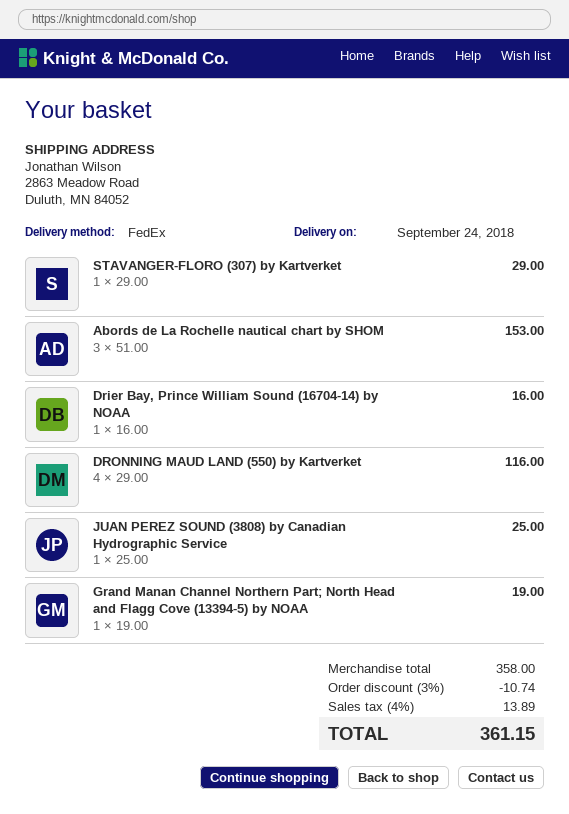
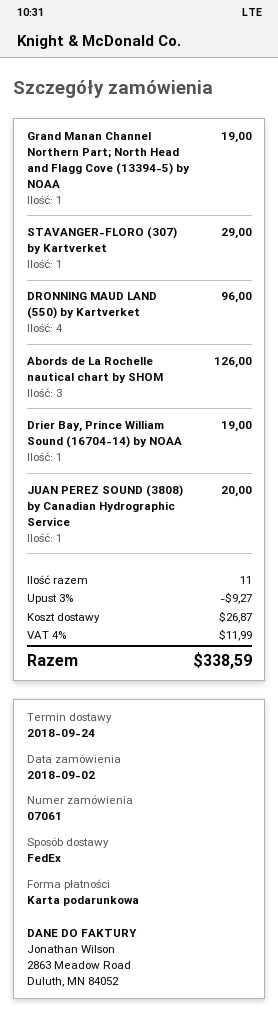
Abords de La Rochelle nautical chart by SHOM: 3 for 153.00 -> 3 for 126.00
Drier Bay, Prince William Sound (16704-14) by NOAA: 1 for 16.00 -> 1 for 19.00
DRONNING MAUD LAND (550) by Kartverket: 4 for 116.00 -> 4 for 96.00
JUAN PEREZ SOUND (3808) by Canadian Hydrographic Service: 1 for 25.00 -> 1 for 20.00
discount: 3% = 10.74 -> 3% = 9.27
shipping: none -> 26.87
tax: 4% = 13.89 -> 4% = 11.99
total: 361.15 -> 338.59

